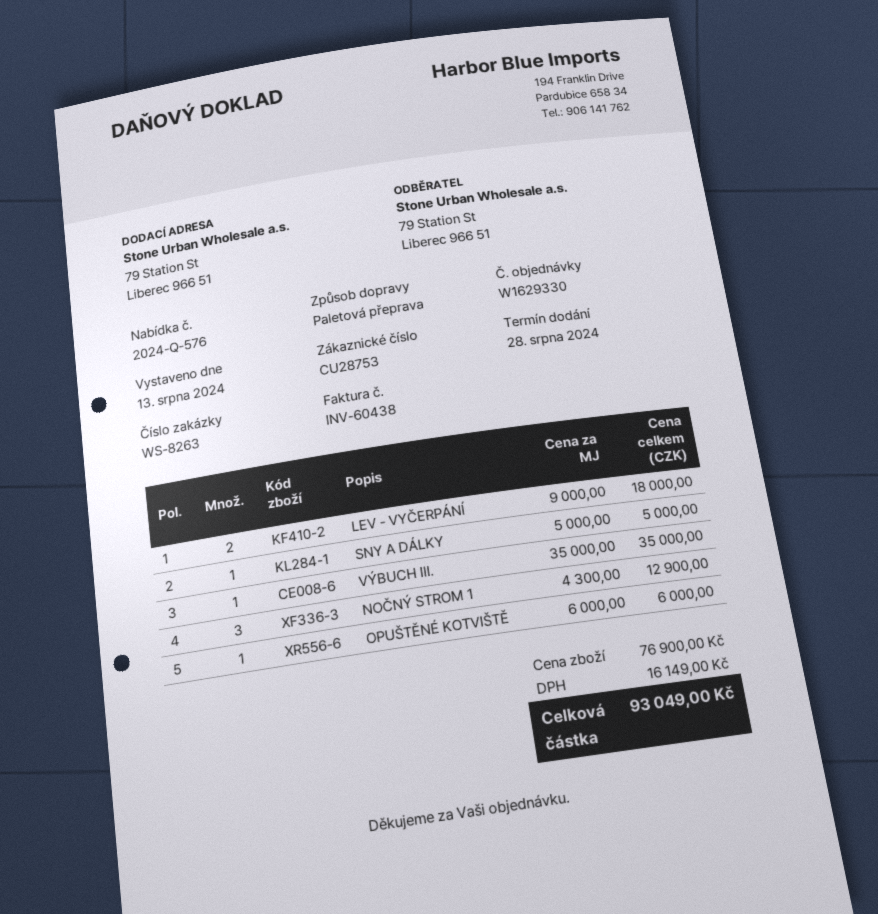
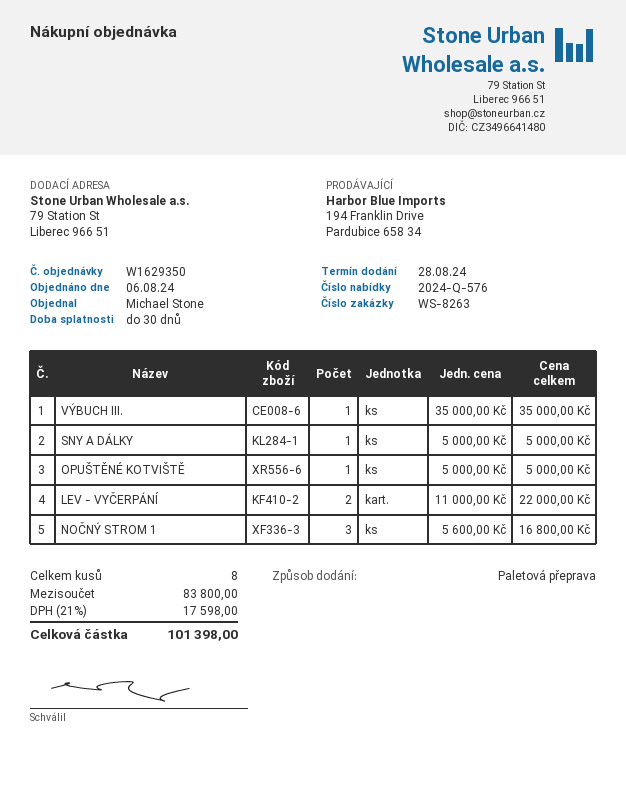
order number: W1629330 -> W1629350
LEV - VYČERPÁNÍ: 2 x 9000.00 = 18000.00 -> 2 x 11000.00 = 22000.00
NOČNÝ STROM 1: 3 x 4300.00 = 12900.00 -> 3 x 5600.00 = 16800.00
OPUŠTĚNÉ KOTVIŠTĚ: 1 x 6000.00 = 6000.00 -> 1 x 5000.00 = 5000.00
subtotal: 76900.00 -> 83800.00
tax: 16149.00 -> 17598.00
total: 93049.00 -> 101398.00

